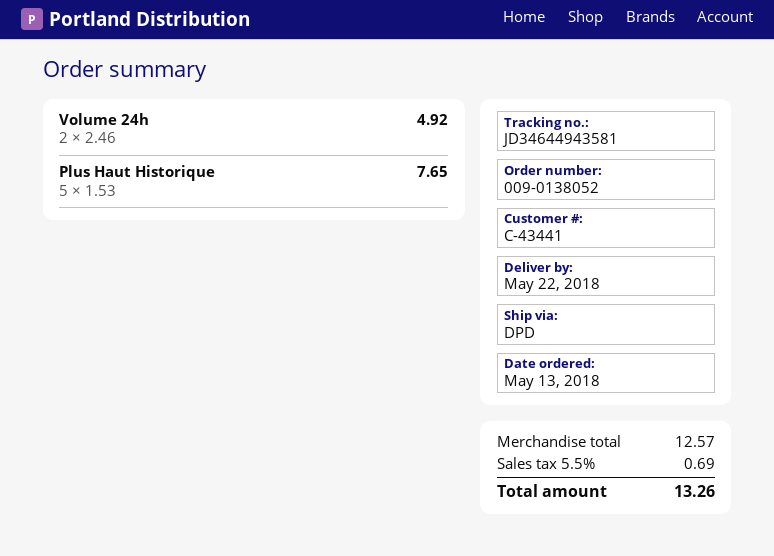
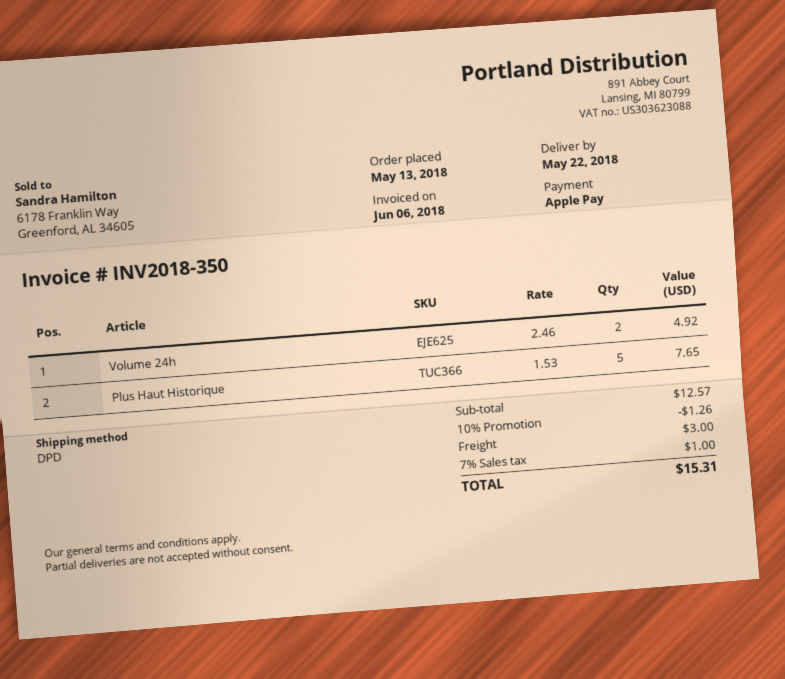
discount: none -> 10% = 1.26
shipping: none -> 3.00
tax: 5.5% = 0.69 -> 7% = 1.00
total: 13.26 -> 15.31

